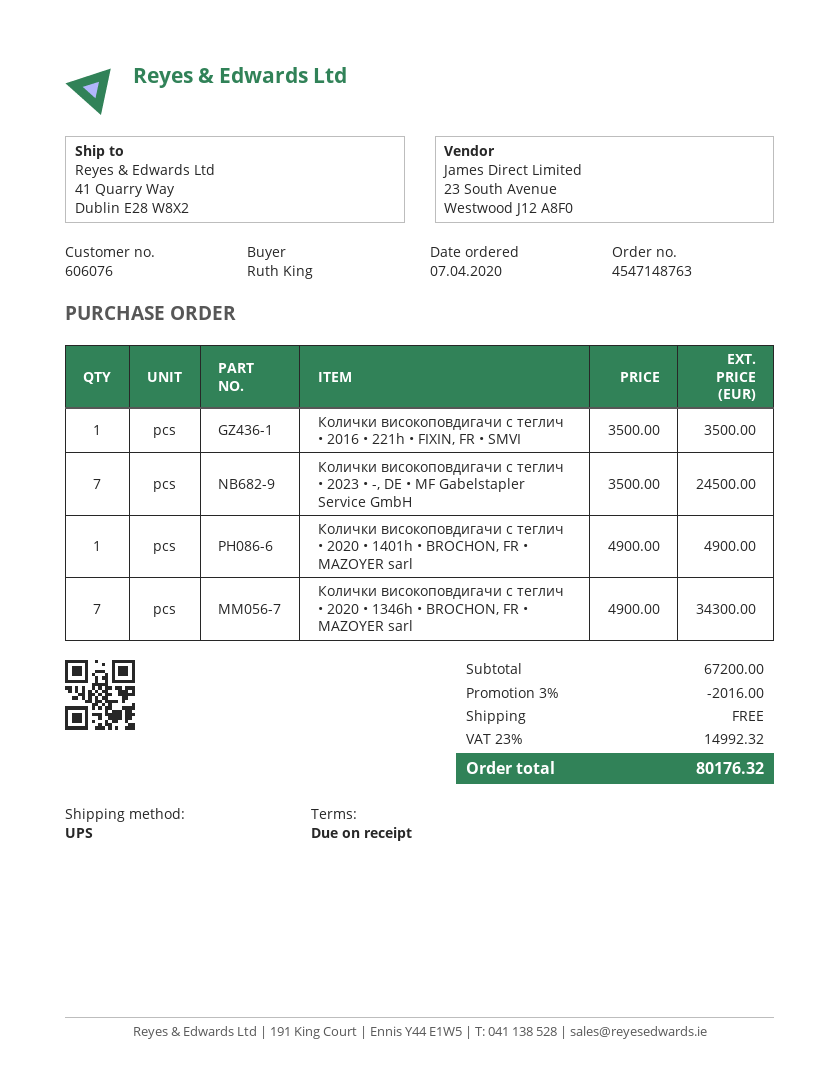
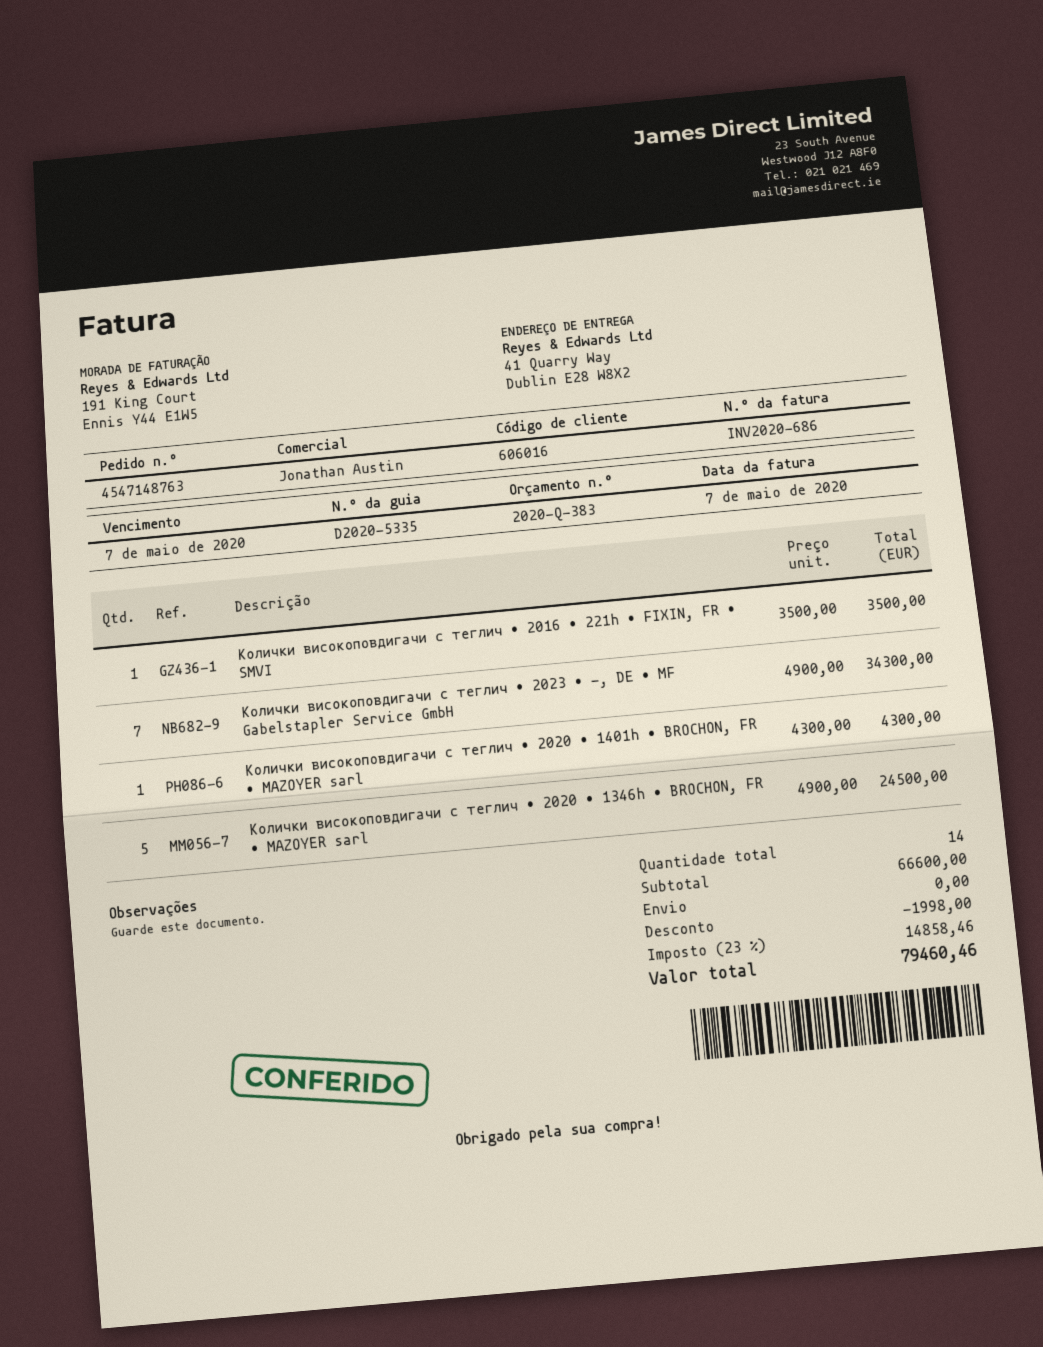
customer number: 606076 -> 606016
Колички високоповдигачи с теглич • 2023 • -, DE • MF Gabelstapler Service GmbH: 7 x 3500.00 = 24500.00 -> 7 x 4900.00 = 34300.00
Колички високоповдигачи с теглич • 2020 • 1401h • BROCHON, FR • MAZOYER sarl: 1 x 4900.00 = 4900.00 -> 1 x 4300.00 = 4300.00
Колички високоповдигачи с теглич • 2020 • 1346h • BROCHON, FR • MAZOYER sarl: 7 x 4900.00 = 34300.00 -> 5 x 4900.00 = 24500.00
subtotal: 67200.00 -> 66600.00
discount: 2016.00 -> 1998.00
tax: 23% = 14992.32 -> 23% = 14858.46
total: 80176.32 -> 79460.46

